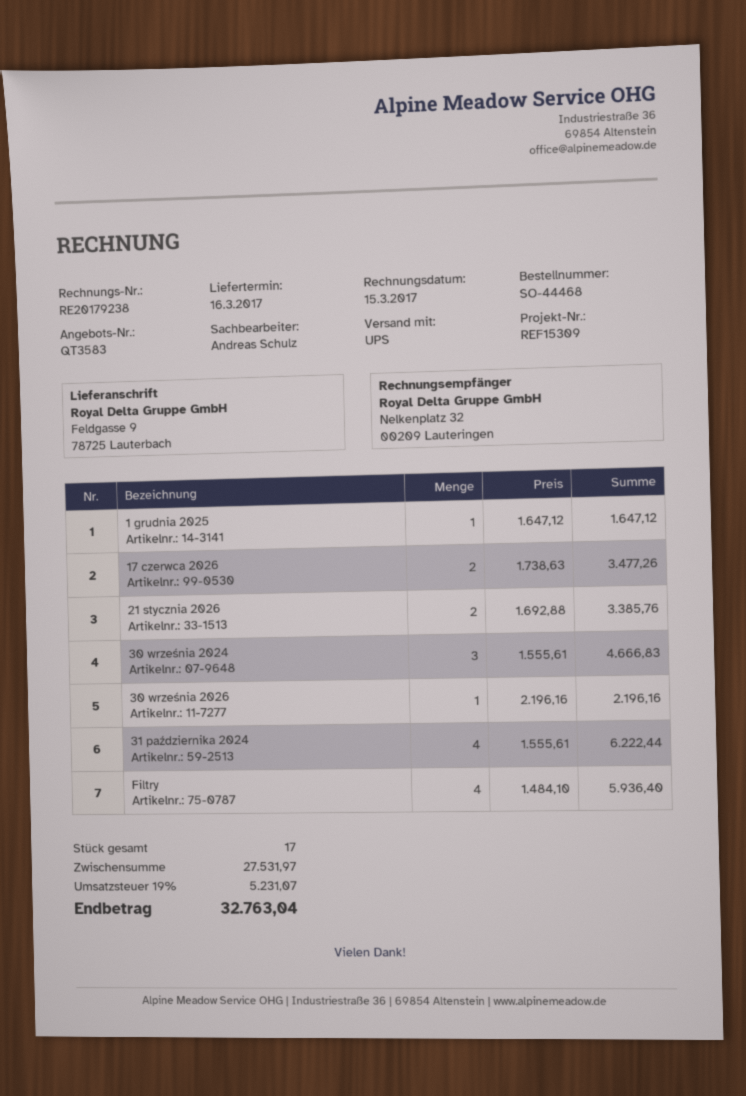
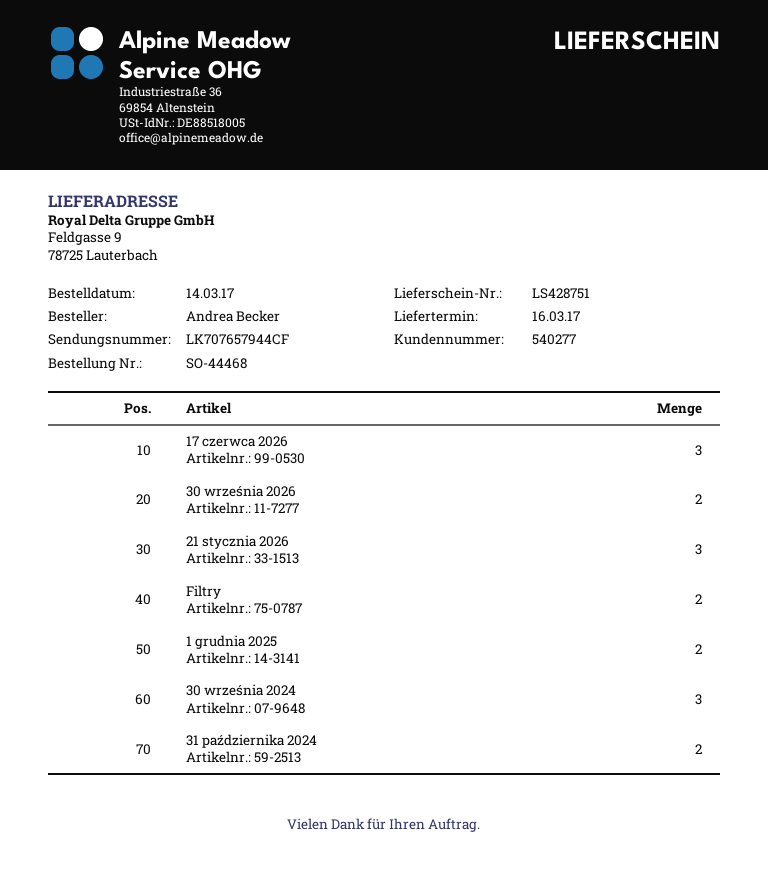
1 grudnia 2025: 1 -> 2
17 czerwca 2026: 2 -> 3
21 stycznia 2026: 2 -> 3
30 września 2026: 1 -> 2
31 października 2024: 4 -> 2
Filtry: 4 -> 2

